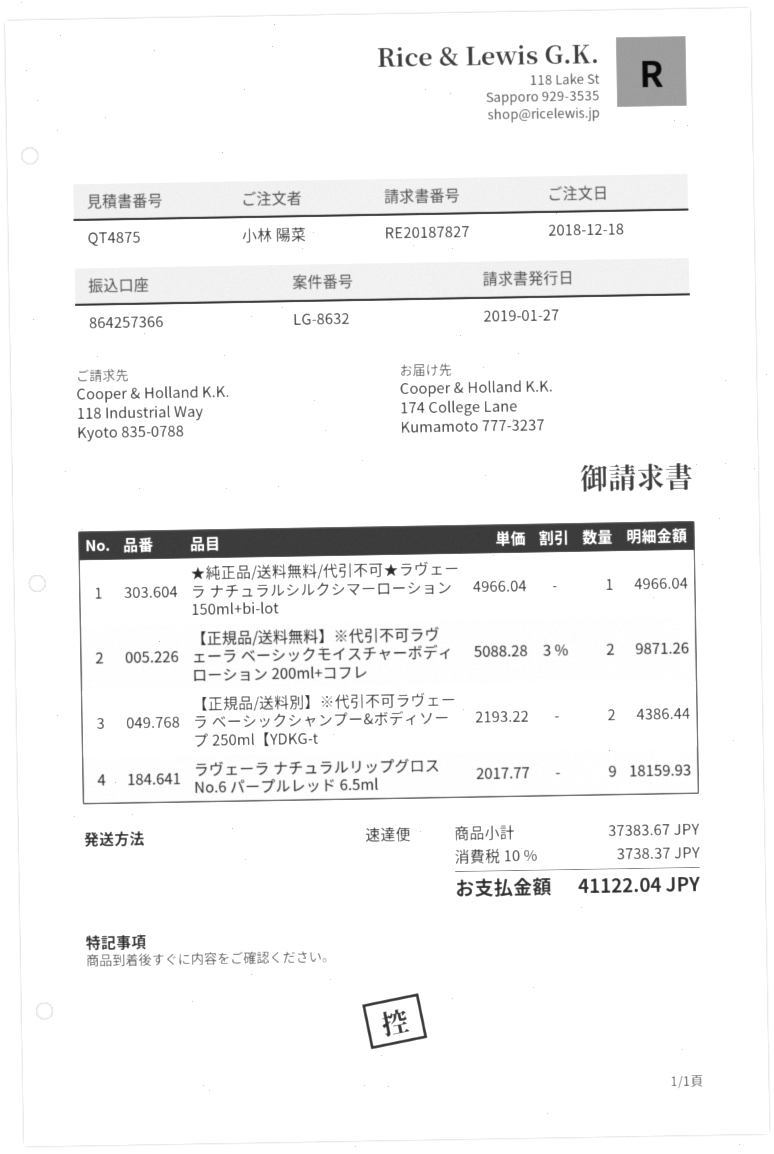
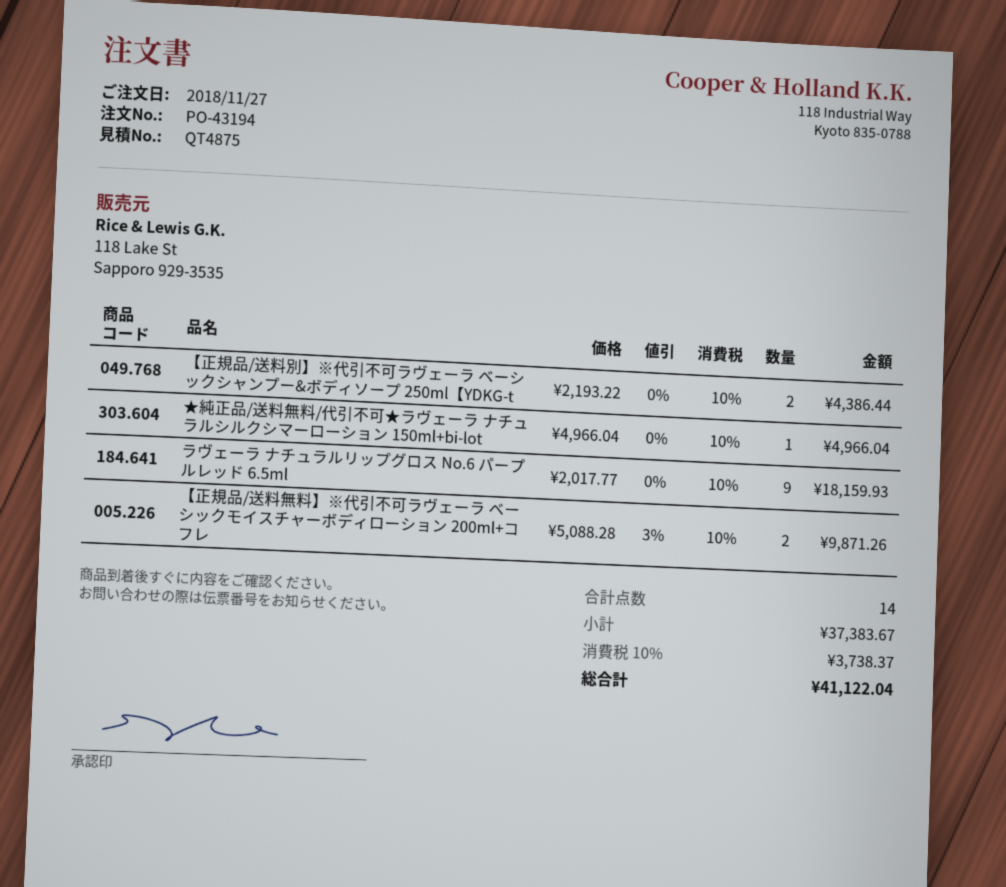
order date: 2018-12-18 -> 2018-11-27

